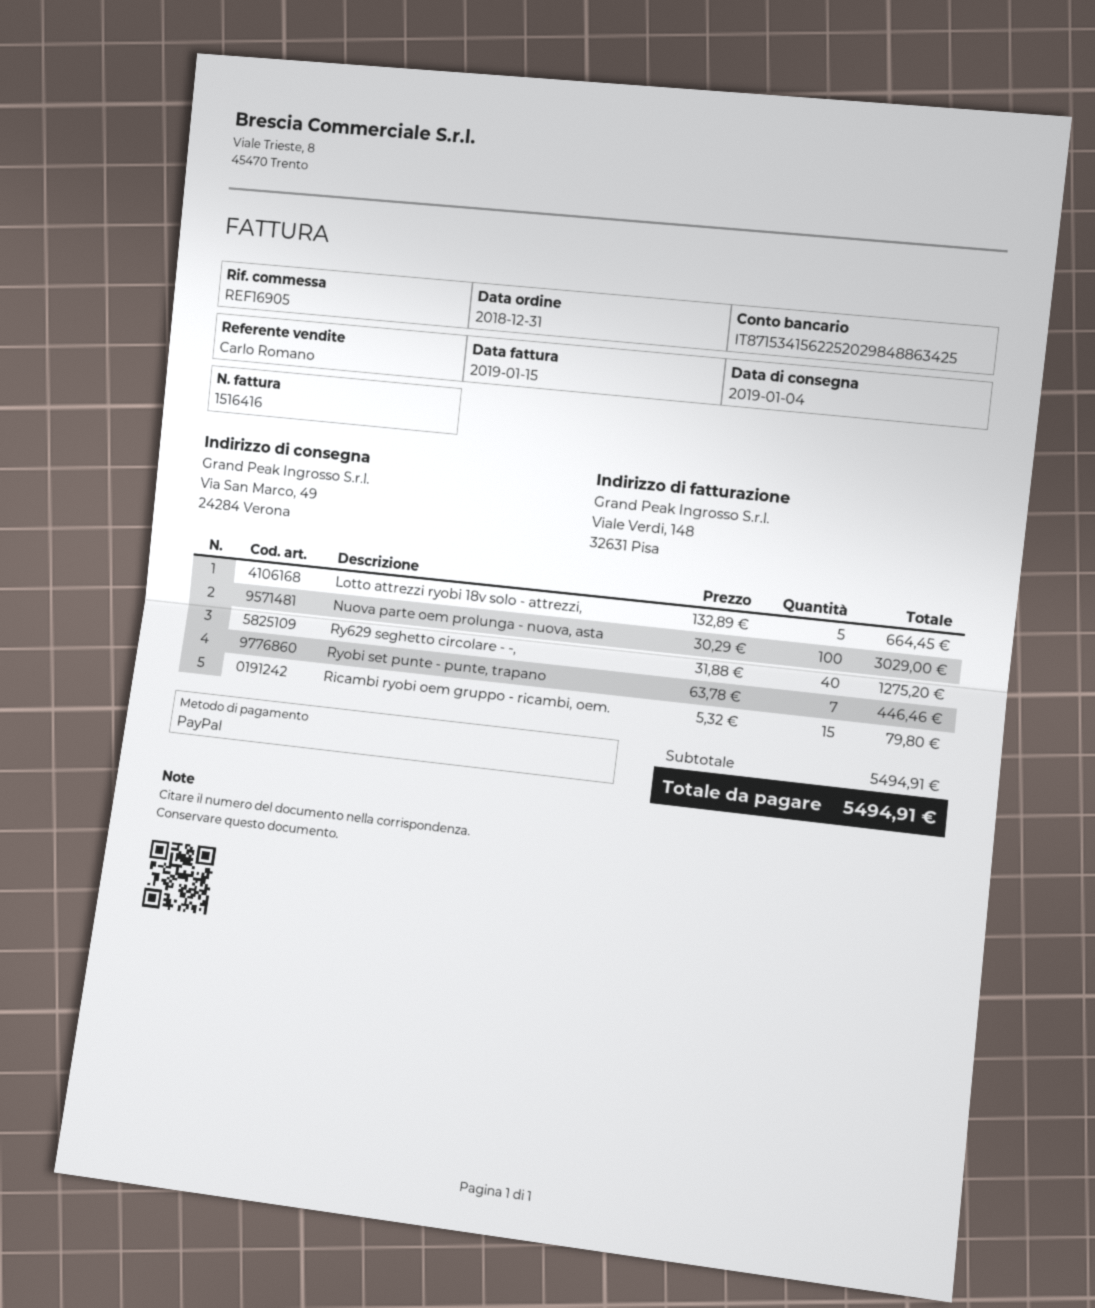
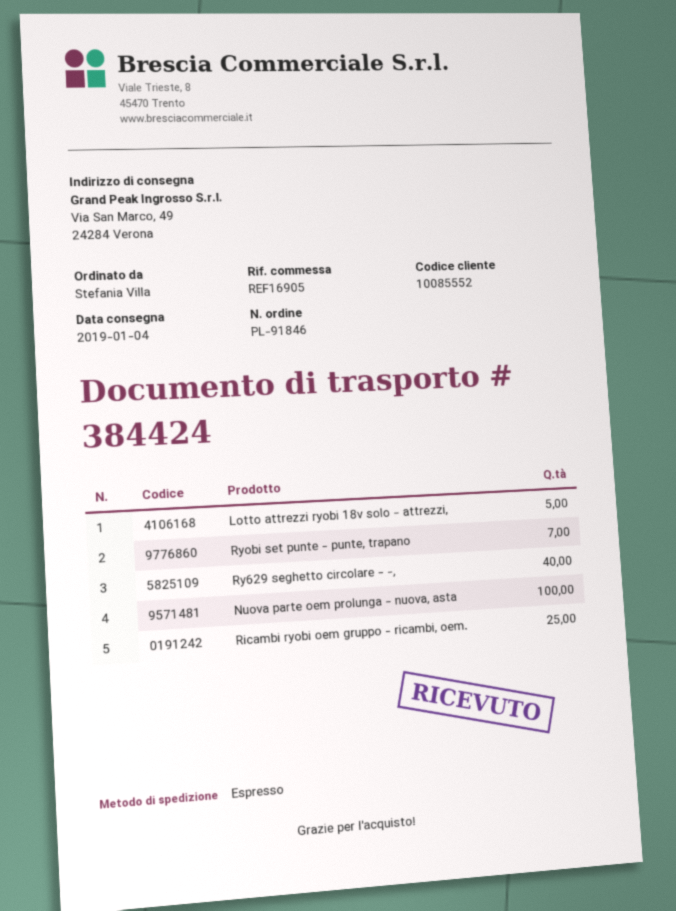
Ricambi ryobi oem gruppo - ricambi, oem.: 15 -> 25

